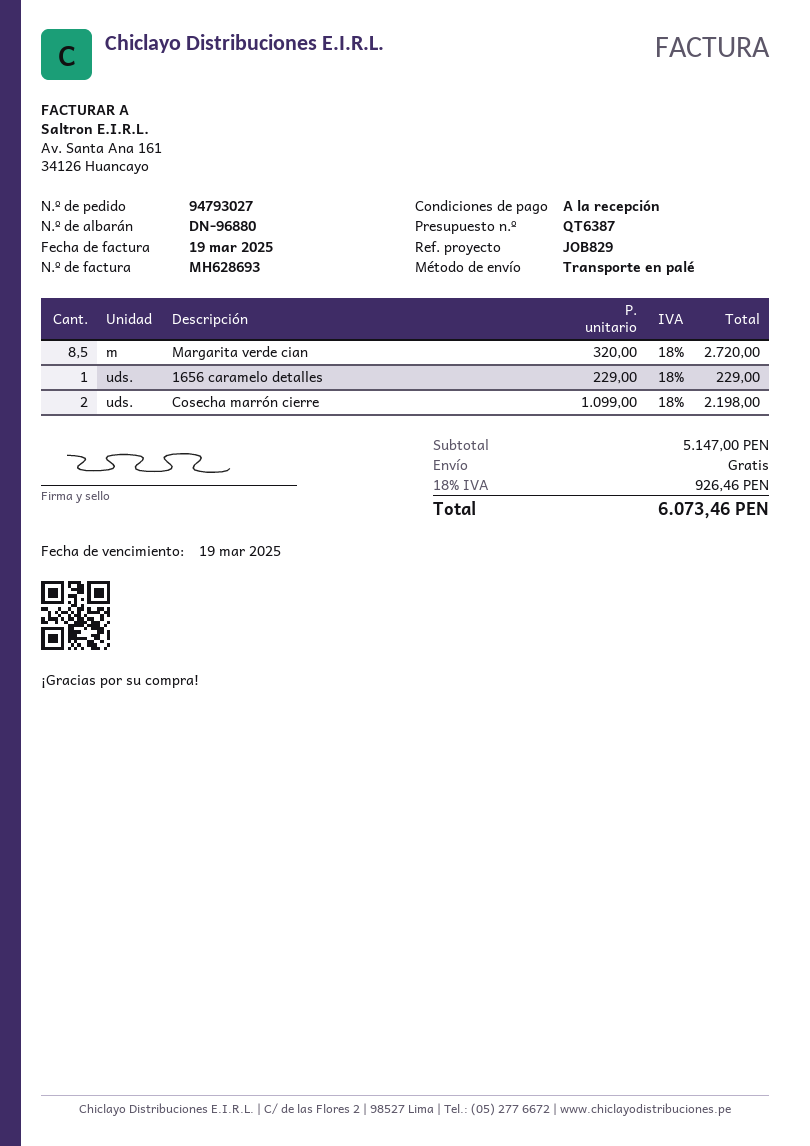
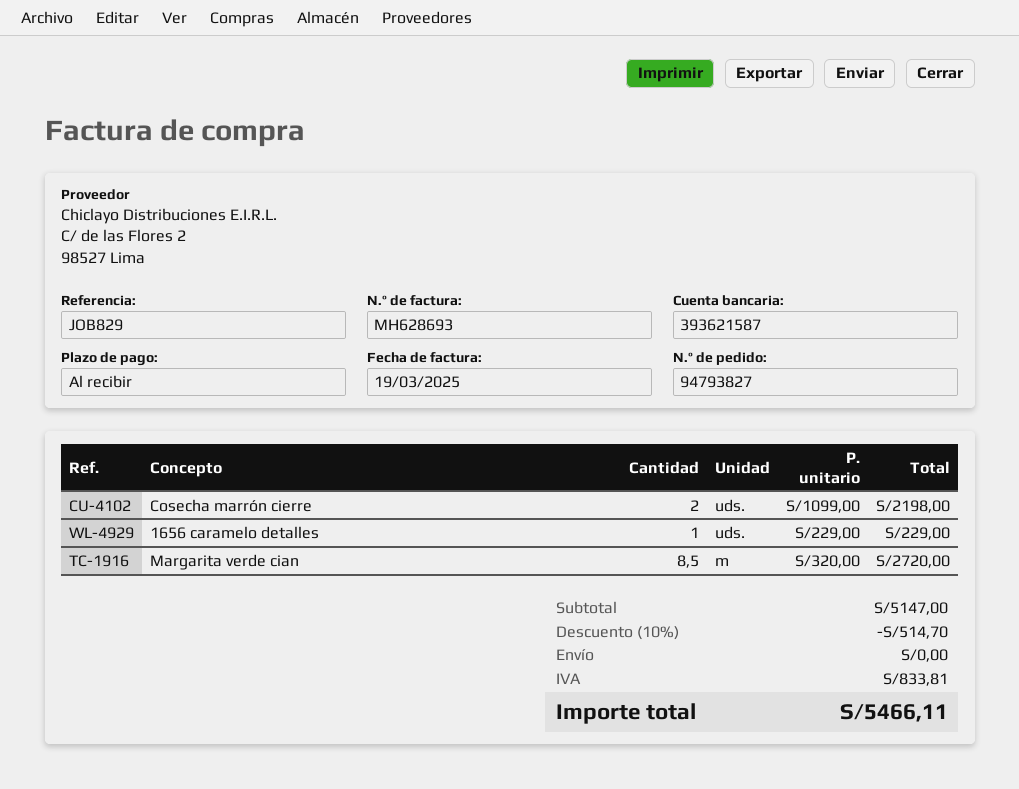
order number: 94793027 -> 94793827
discount: none -> 10% = 514.70
tax: 926.46 -> 833.81
total: 6073.46 -> 5466.11

